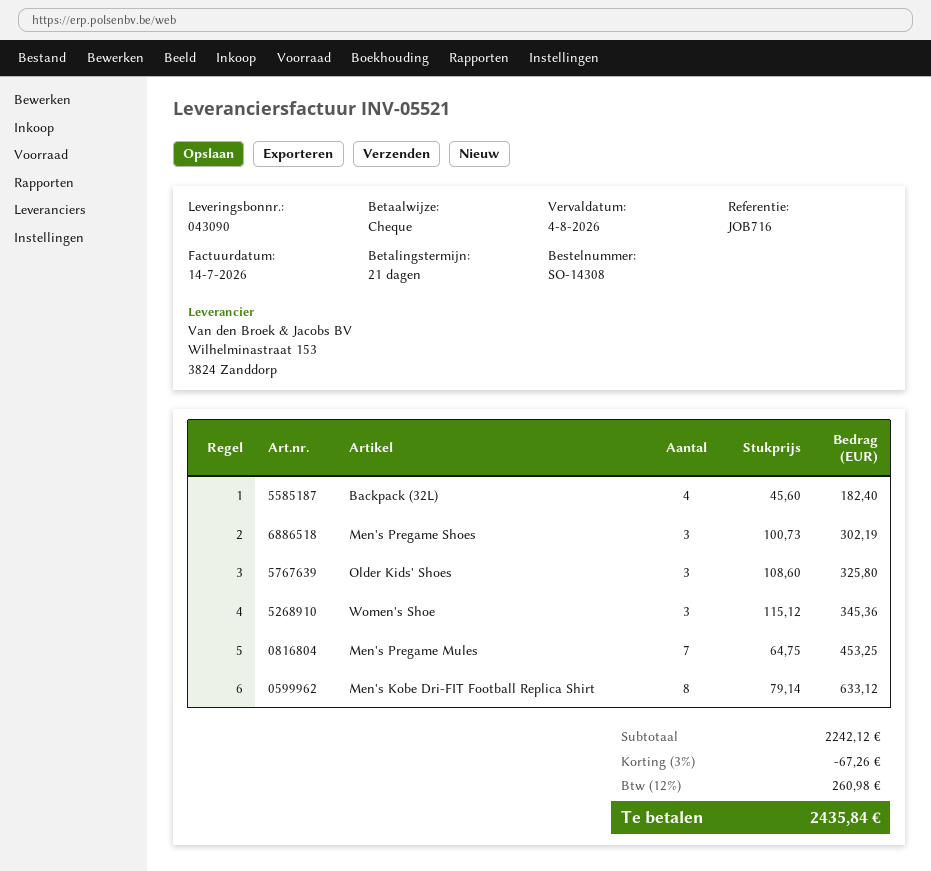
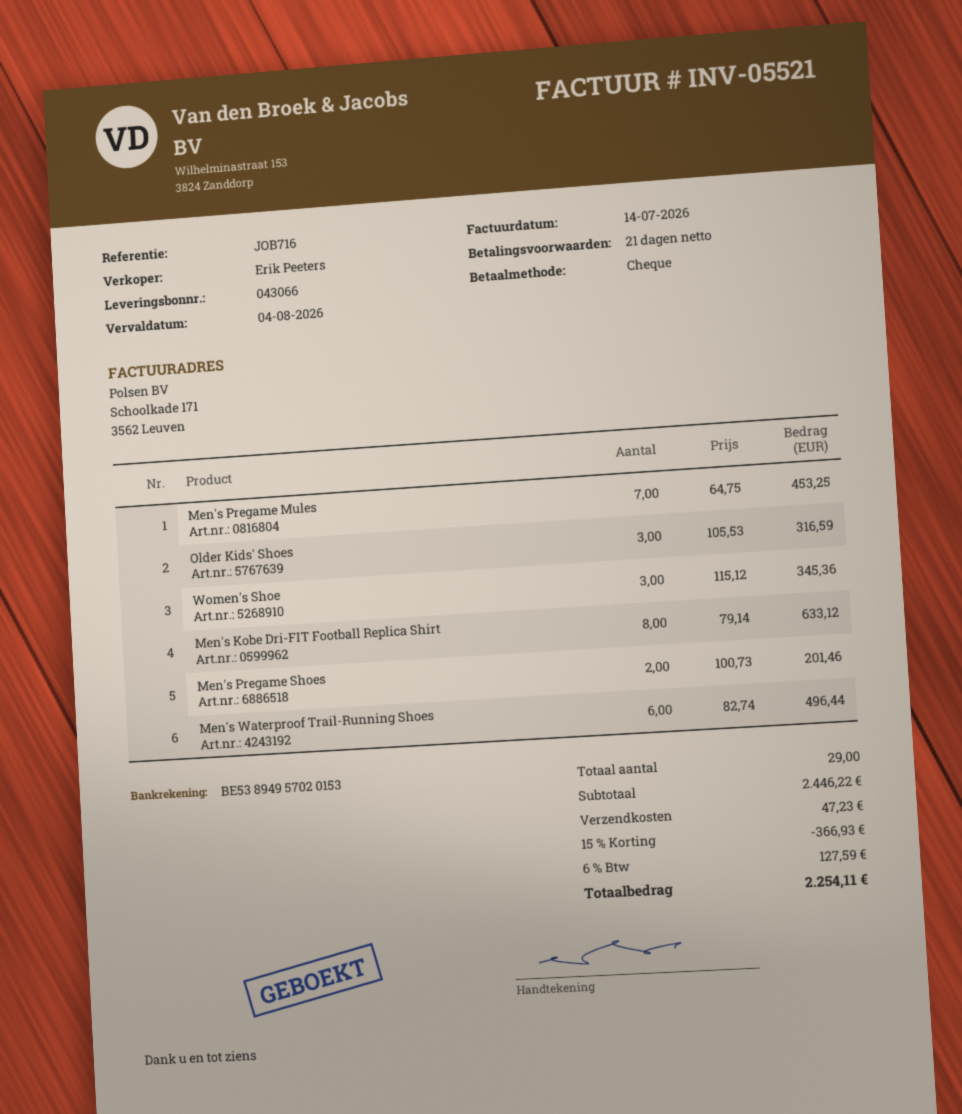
delivery note number: 043090 -> 043066
Backpack (32L): 4 x 45.60 = 182.40 -> none
Men's Pregame Shoes: 3 x 100.73 = 302.19 -> 2 x 100.73 = 201.46
Older Kids' Shoes: 3 x 108.60 = 325.80 -> 3 x 105.53 = 316.59
Men's Waterproof Trail-Running Shoes: none -> 6 x 82.74 = 496.44
subtotal: 2242.12 -> 2446.22
discount: 3% = 67.26 -> 15% = 366.93
shipping: none -> 47.23
tax: 12% = 260.98 -> 6% = 127.59
total: 2435.84 -> 2254.11

